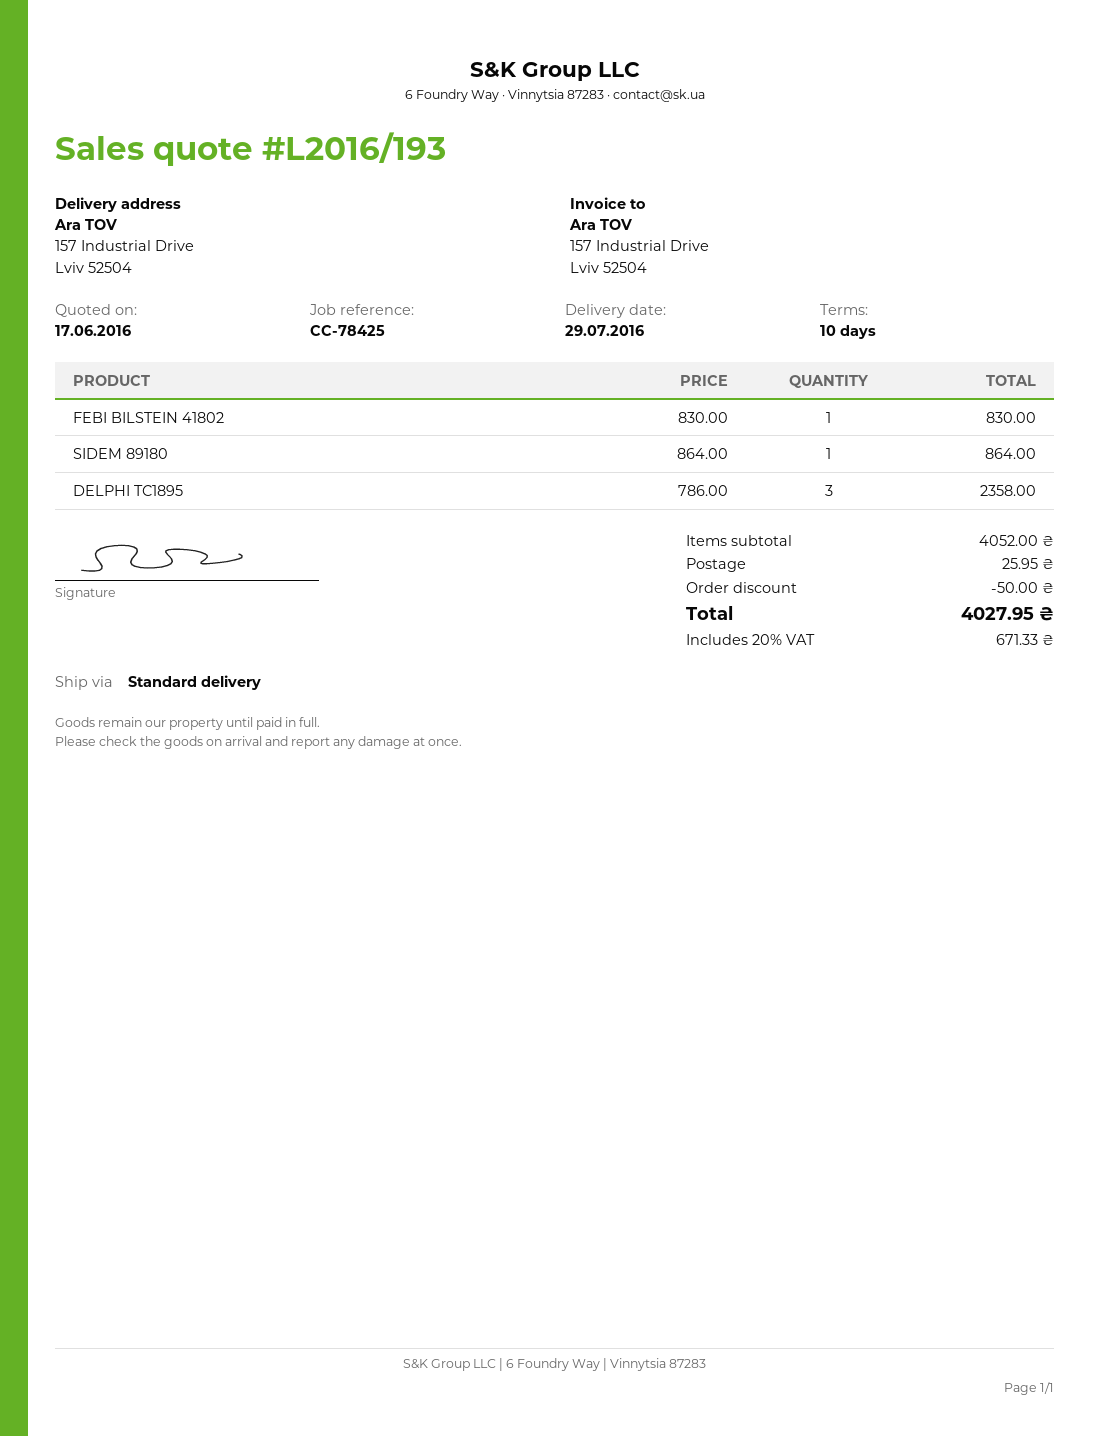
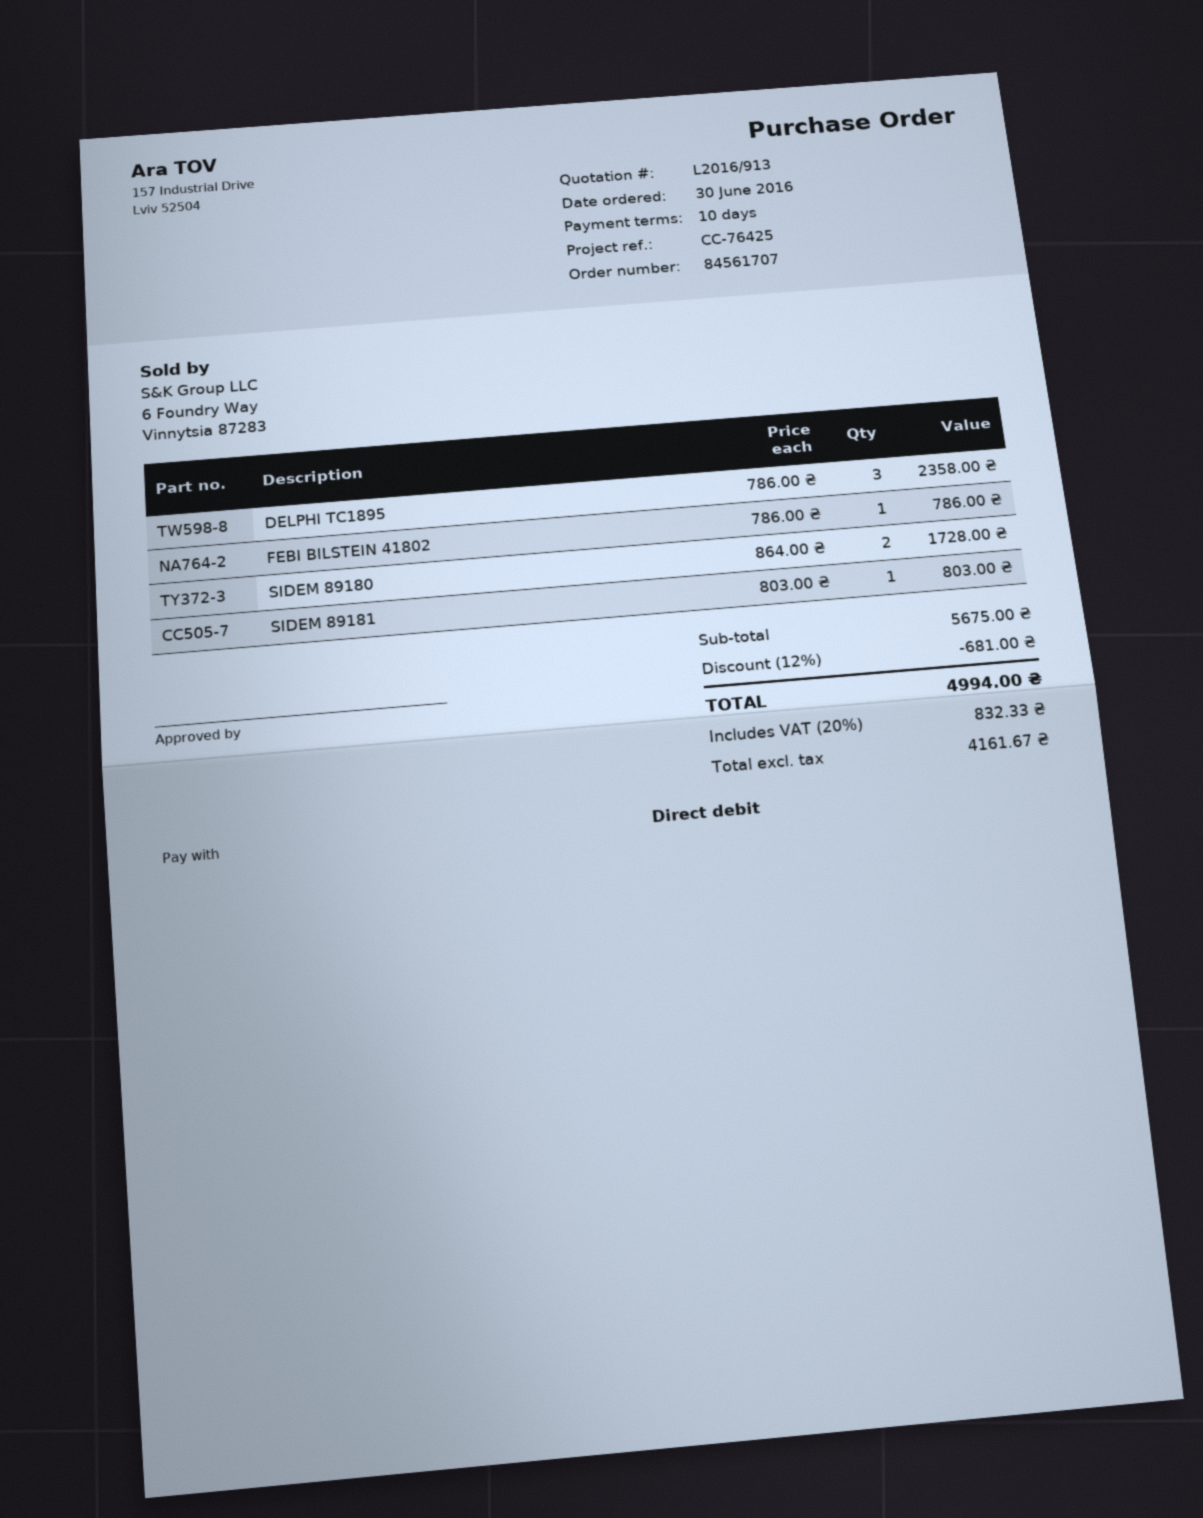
quote number: L2016/193 -> L2016/913
reference: CC-78425 -> CC-76425
FEBI BILSTEIN 41802: 1 x 830.00 = 830.00 -> 1 x 786.00 = 786.00
SIDEM 89180: 1 x 864.00 = 864.00 -> 2 x 864.00 = 1728.00
SIDEM 89181: none -> 1 x 803.00 = 803.00
subtotal: 4052.00 -> 5675.00
discount: 50.00 -> 681.00
shipping: 25.95 -> none
tax: 20% = 671.33 -> 20% = 832.33
total: 4027.95 -> 4994.00

